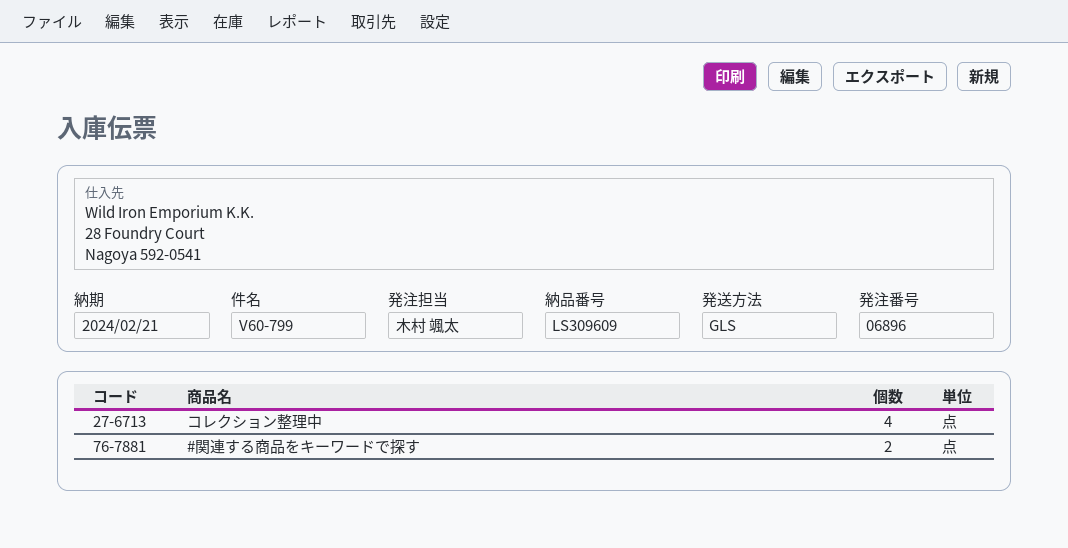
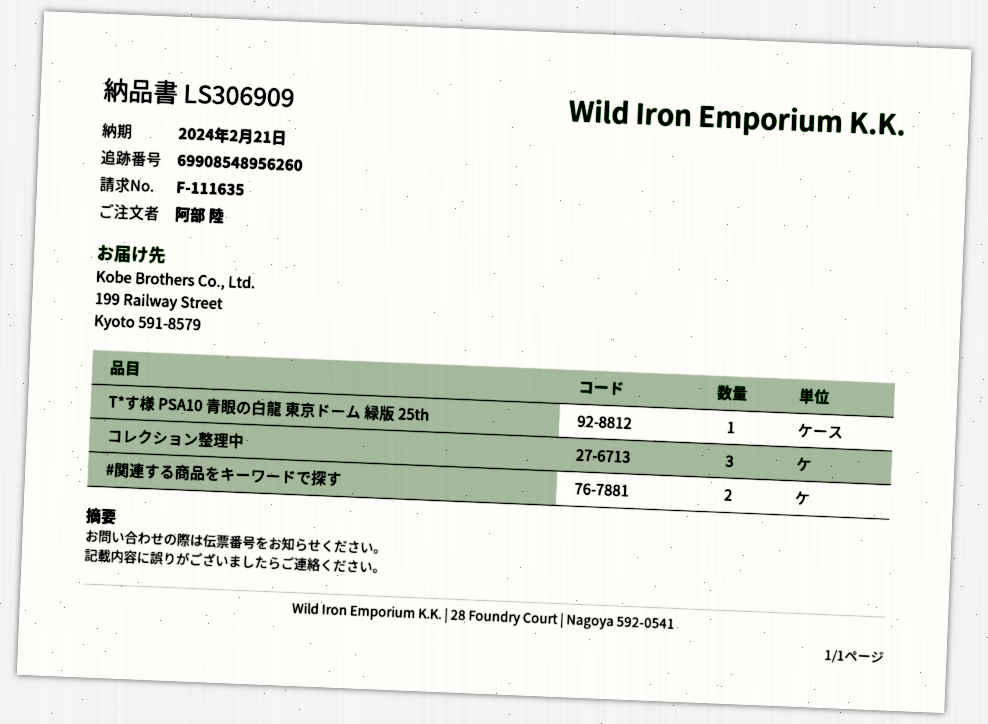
delivery note number: LS309609 -> LS306909
ordered by: 木村 颯太 -> 阿部 陸
コレクション整理中: 4 -> 3
T*す様 PSA10 青眼の白龍 東京ドーム 緑版 25th: none -> 1

